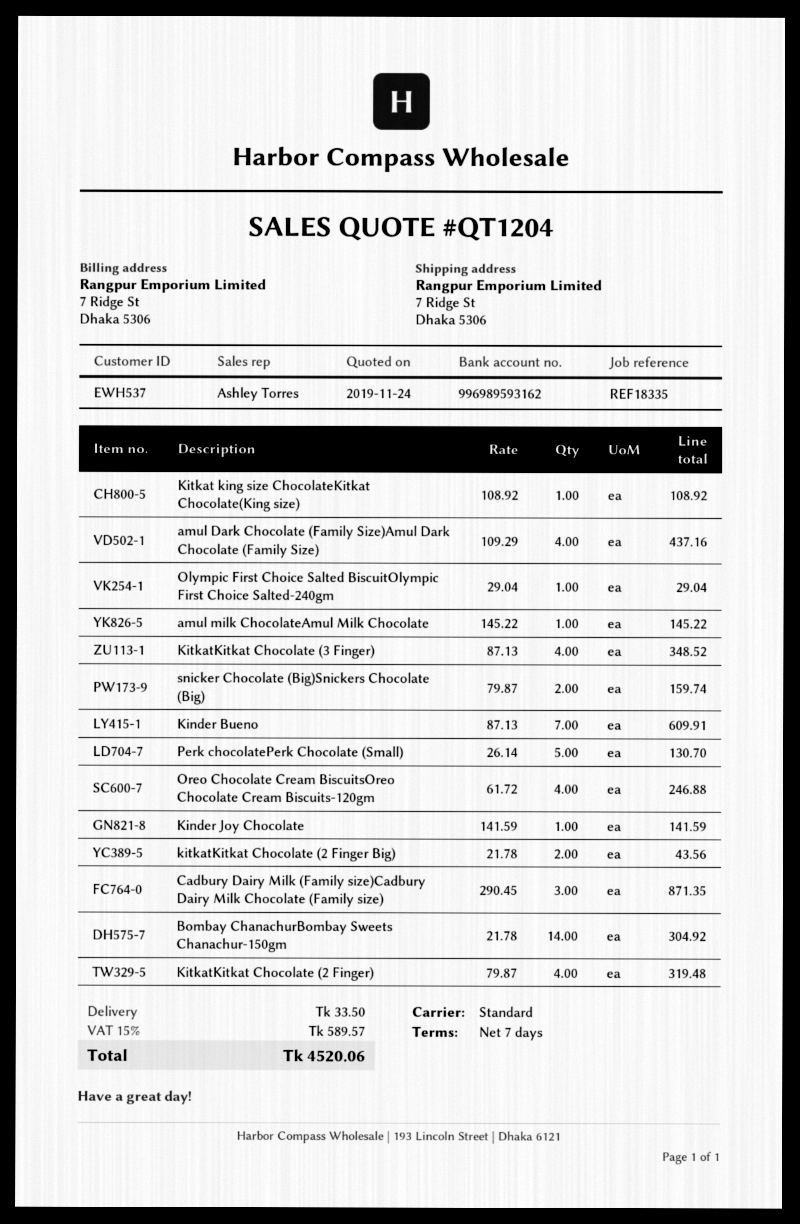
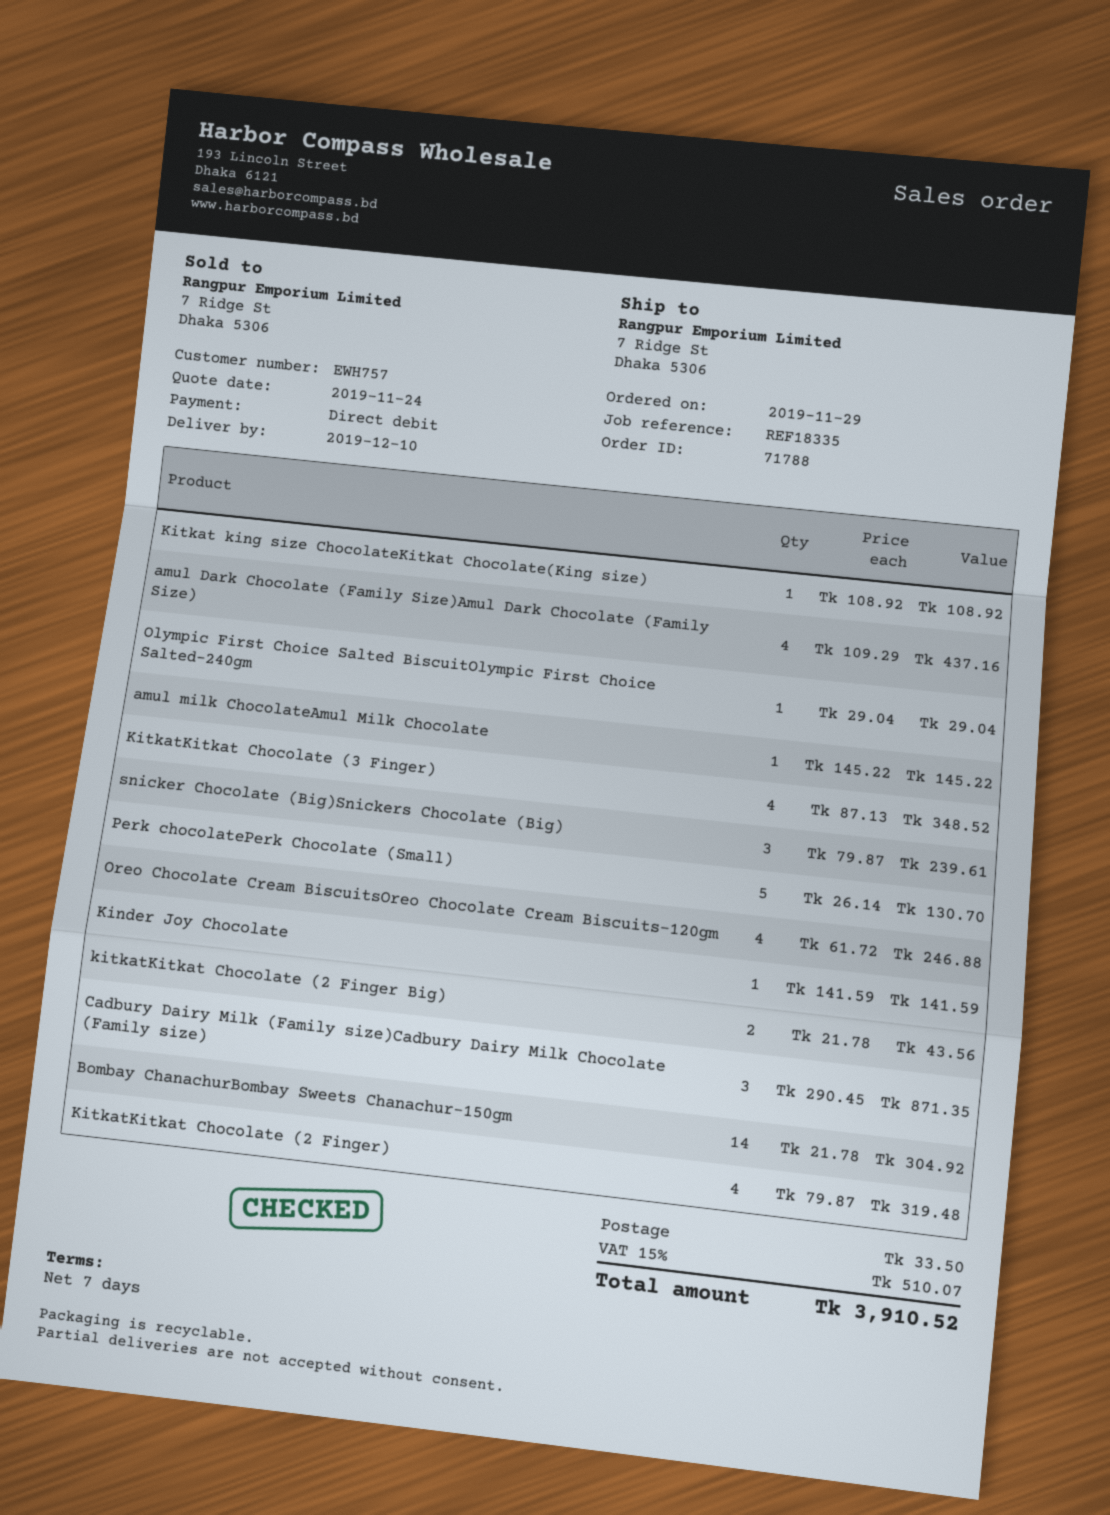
customer number: EWH537 -> EWH757
snicker Chocolate (Big)Snickers Chocolate (Big): 2 x 79.87 = 159.74 -> 3 x 79.87 = 239.61
Kinder Bueno: 7 x 87.13 = 609.91 -> none
tax: 15% = 589.57 -> 15% = 510.07
total: 4520.06 -> 3910.52

